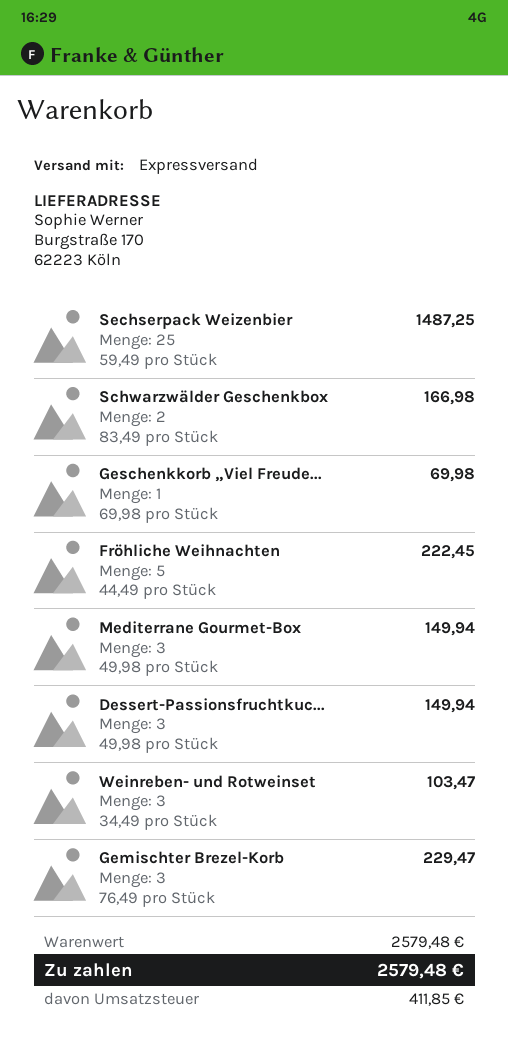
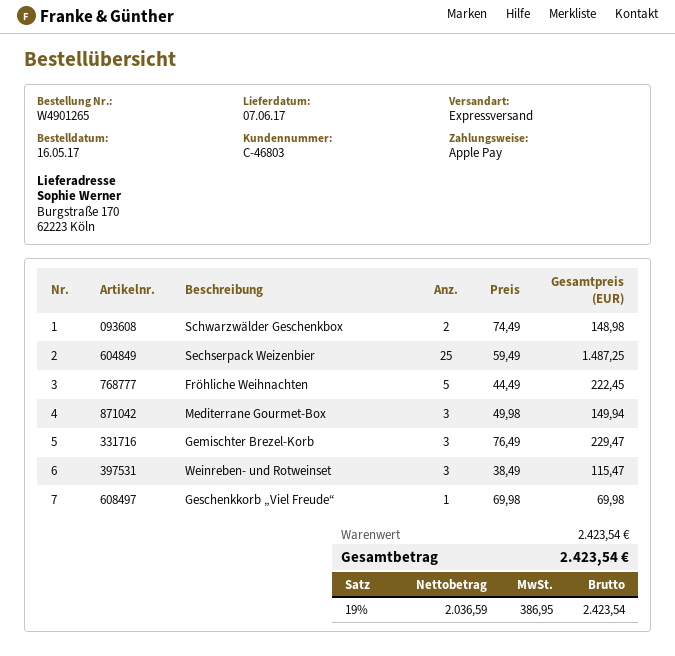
Schwarzwälder Geschenkbox: 2 x 83.49 = 166.98 -> 2 x 74.49 = 148.98
Dessert-Passionsfruchtkuc...: 3 x 49.98 = 149.94 -> none
Weinreben- und Rotweinset: 3 x 34.49 = 103.47 -> 3 x 38.49 = 115.47
subtotal: 2579.48 -> 2423.54
tax: 411.85 -> 386.95
total: 2579.48 -> 2423.54

